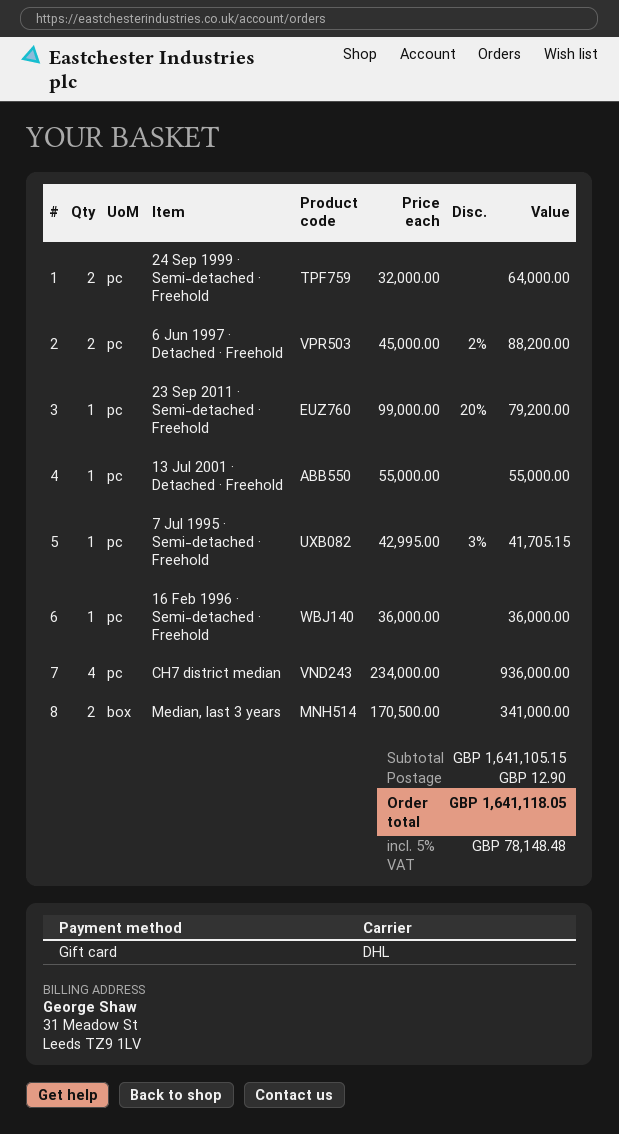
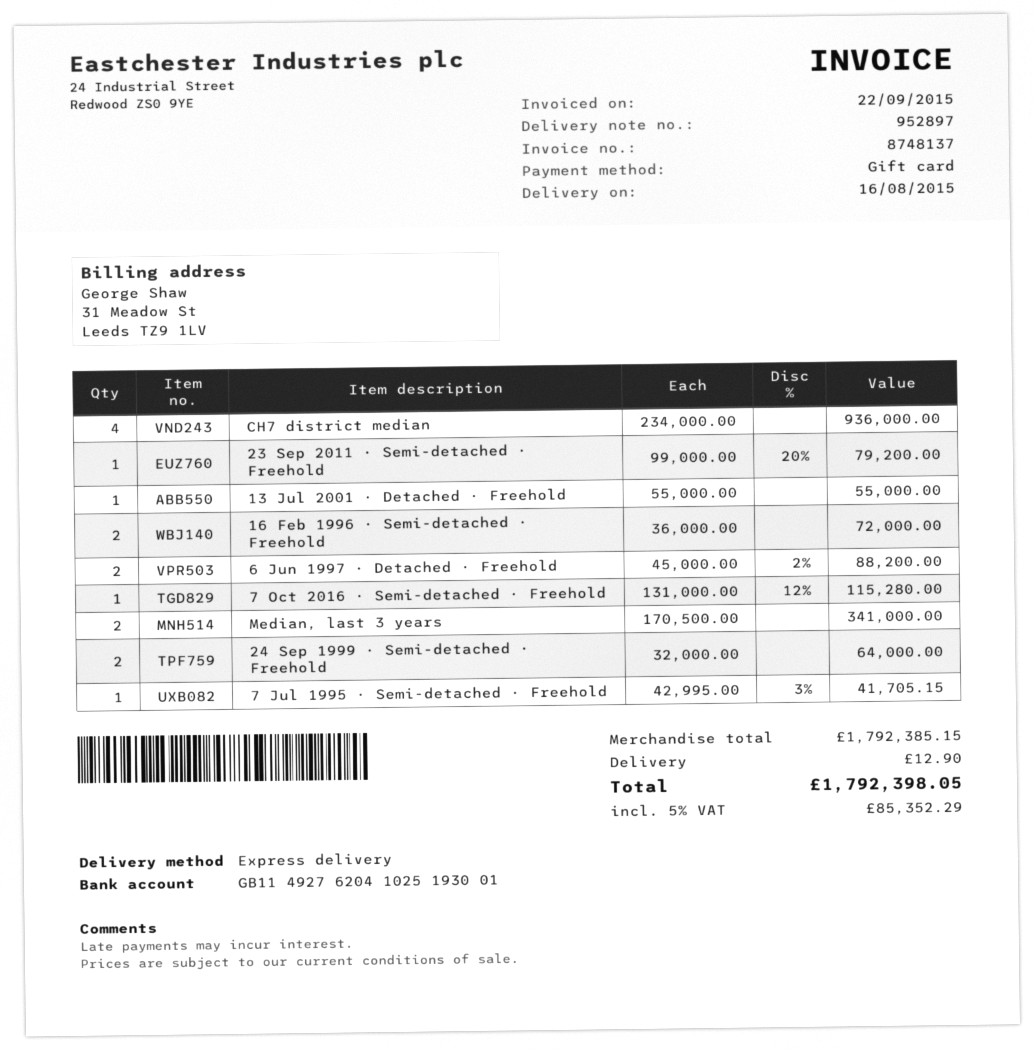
shipping method: DHL -> express
16 Feb 1996 · Semi-detached · Freehold: 1 x 36000.00 = 36000.00 -> 2 x 36000.00 = 72000.00
7 Oct 2016 · Semi-detached · Freehold: none -> 1 x 131000.00 - 12% = 115280.00
subtotal: 1641105.15 -> 1792385.15
tax: 5% = 78148.48 -> 5% = 85352.29
total: 1641118.05 -> 1792398.05

